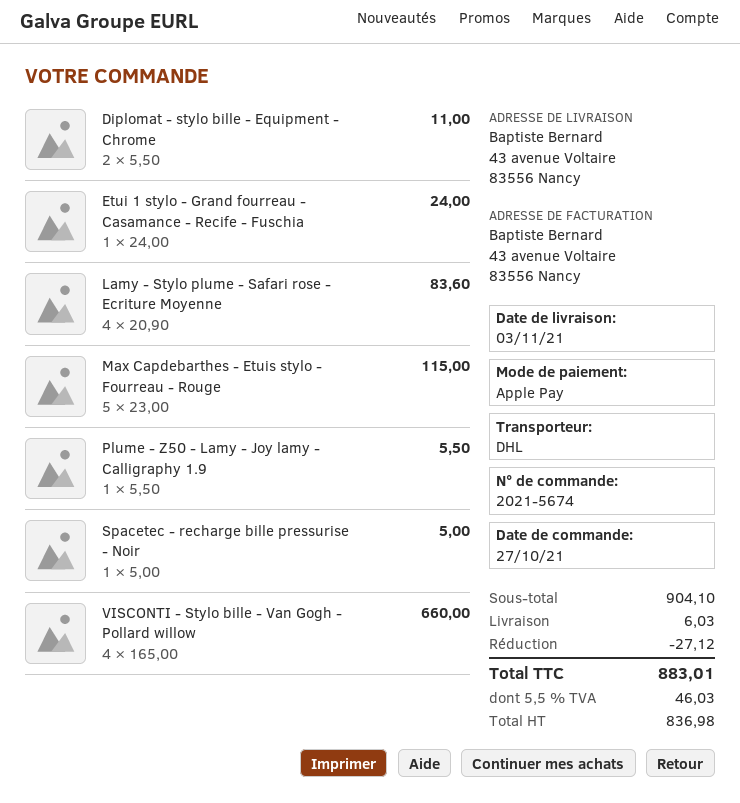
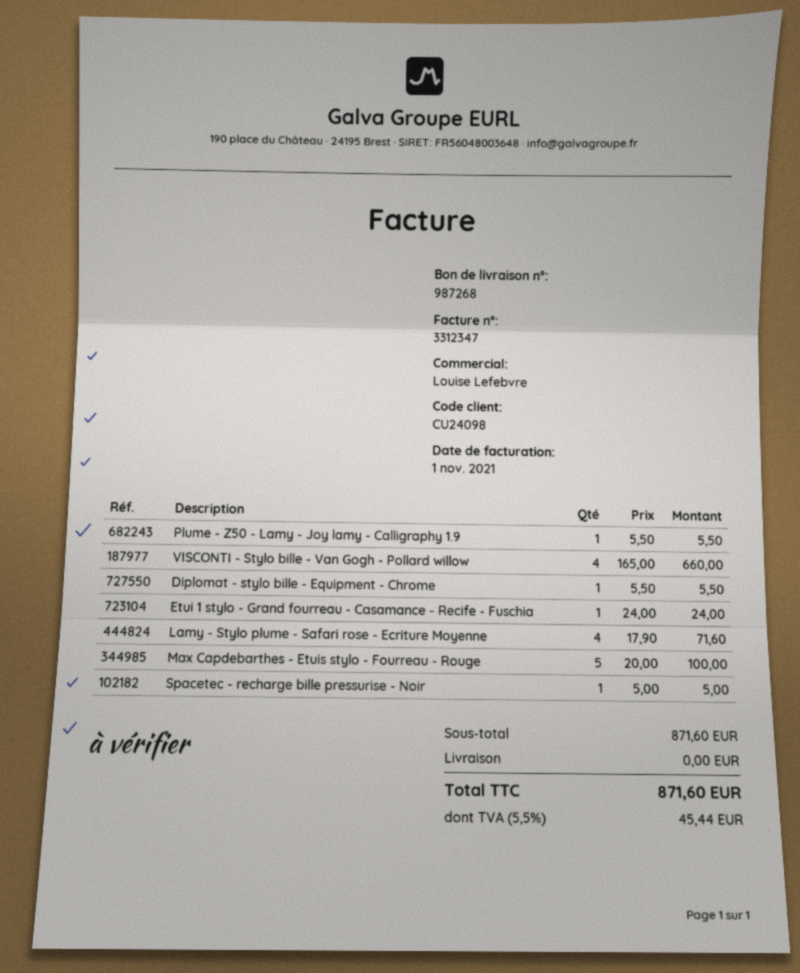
Diplomat - stylo bille - Equipment - Chrome: 2 x 5.50 = 11.00 -> 1 x 5.50 = 5.50
Lamy - Stylo plume - Safari rose - Ecriture Moyenne: 4 x 20.90 = 83.60 -> 4 x 17.90 = 71.60
Max Capdebarthes - Etuis stylo - Fourreau - Rouge: 5 x 23.00 = 115.00 -> 5 x 20.00 = 100.00
subtotal: 904.10 -> 871.60
discount: 27.12 -> none
shipping: 6.03 -> 0.00
tax: 5.5% = 46.03 -> 5.5% = 45.44
total: 883.01 -> 871.60

